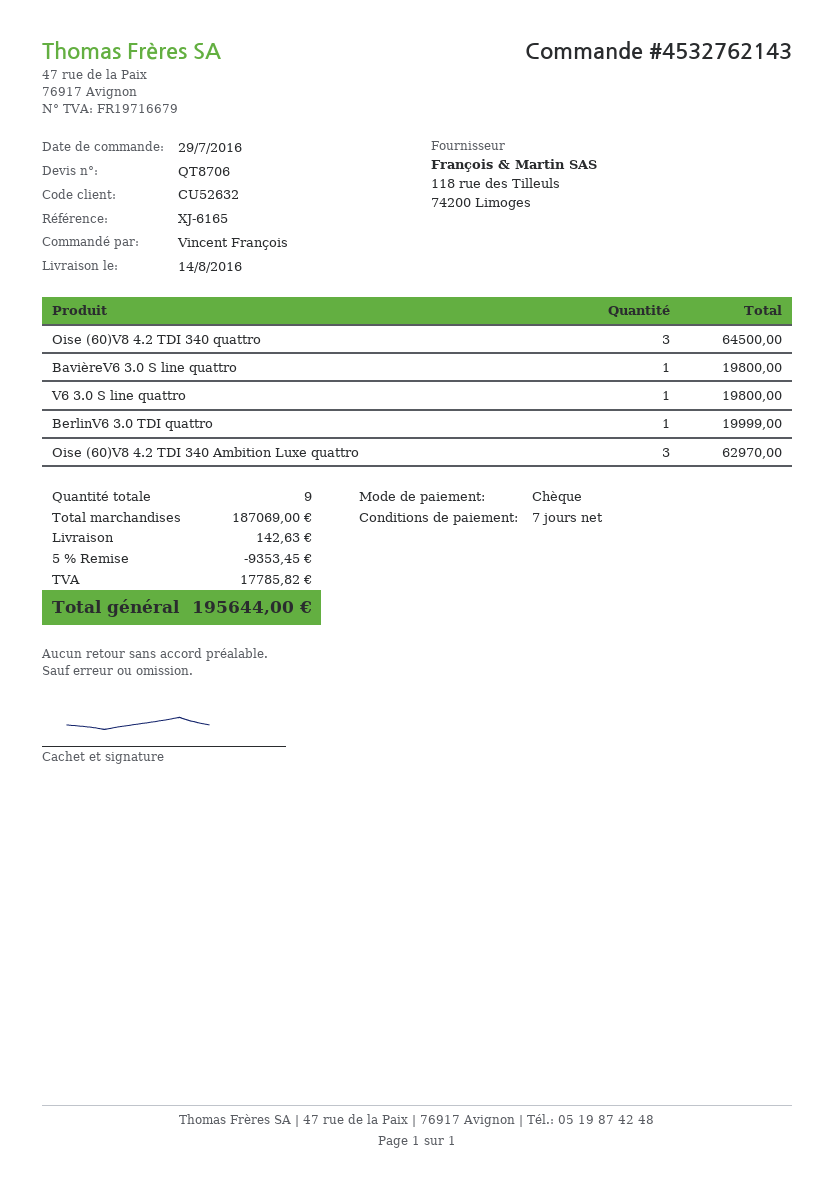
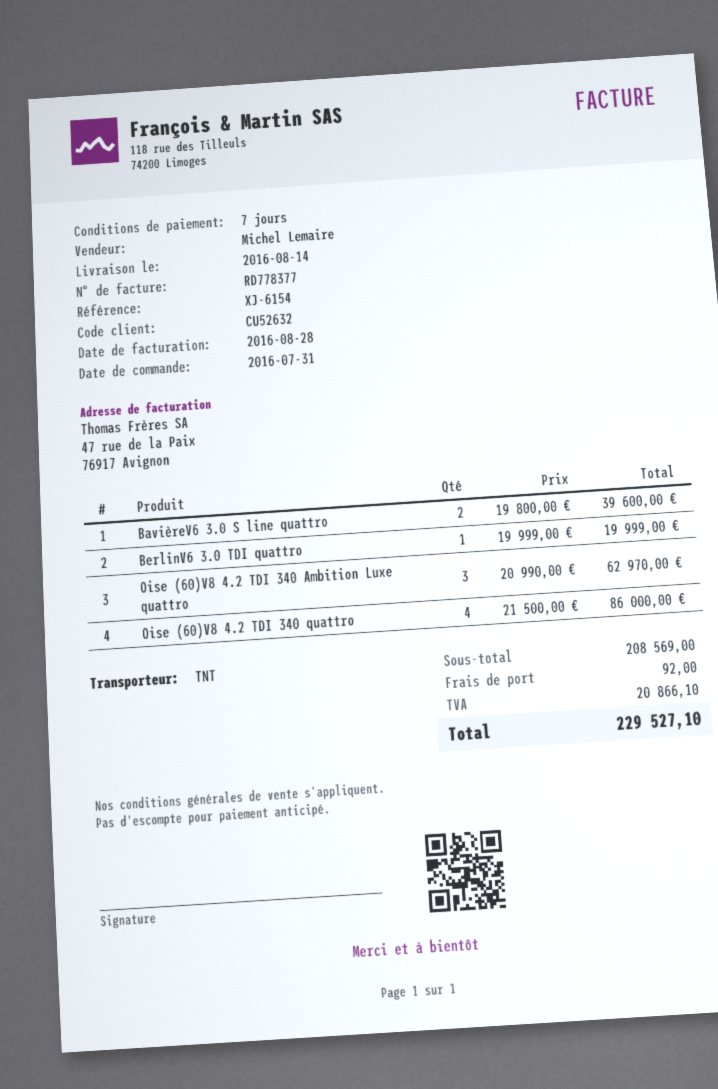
order date: 2016-07-29 -> 2016-07-31
reference: XJ-6165 -> XJ-6154
Oise (60)V8 4.2 TDI 340 quattro: 3 for 64500.00 -> 4 for 86000.00
BavièreV6 3.0 S line quattro: 1 for 19800.00 -> 2 for 39600.00
V6 3.0 S line quattro: 1 for 19800.00 -> none
subtotal: 187069.00 -> 208569.00
discount: 5% = 9353.45 -> none
shipping: 142.63 -> 92.00
tax: 17785.82 -> 20866.10
total: 195644.00 -> 229527.10

